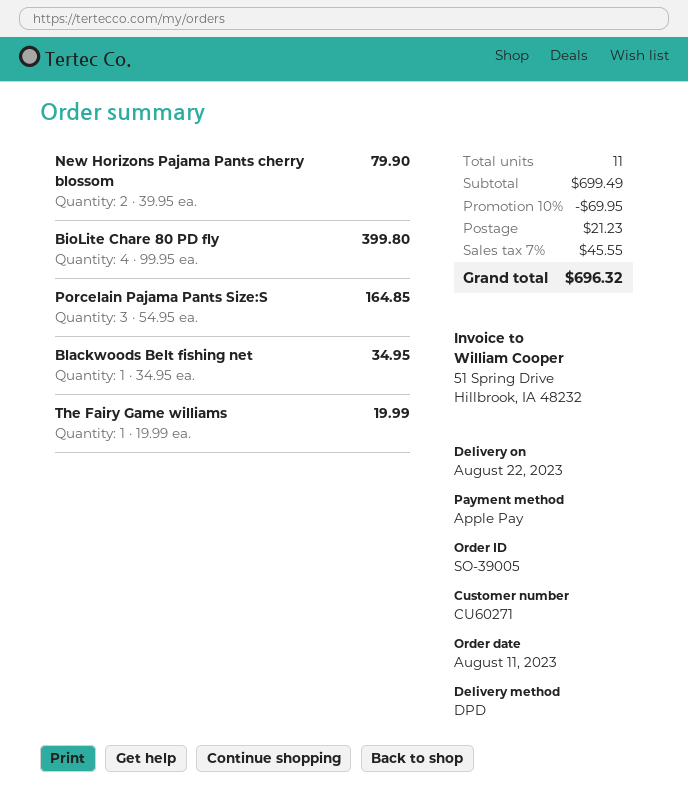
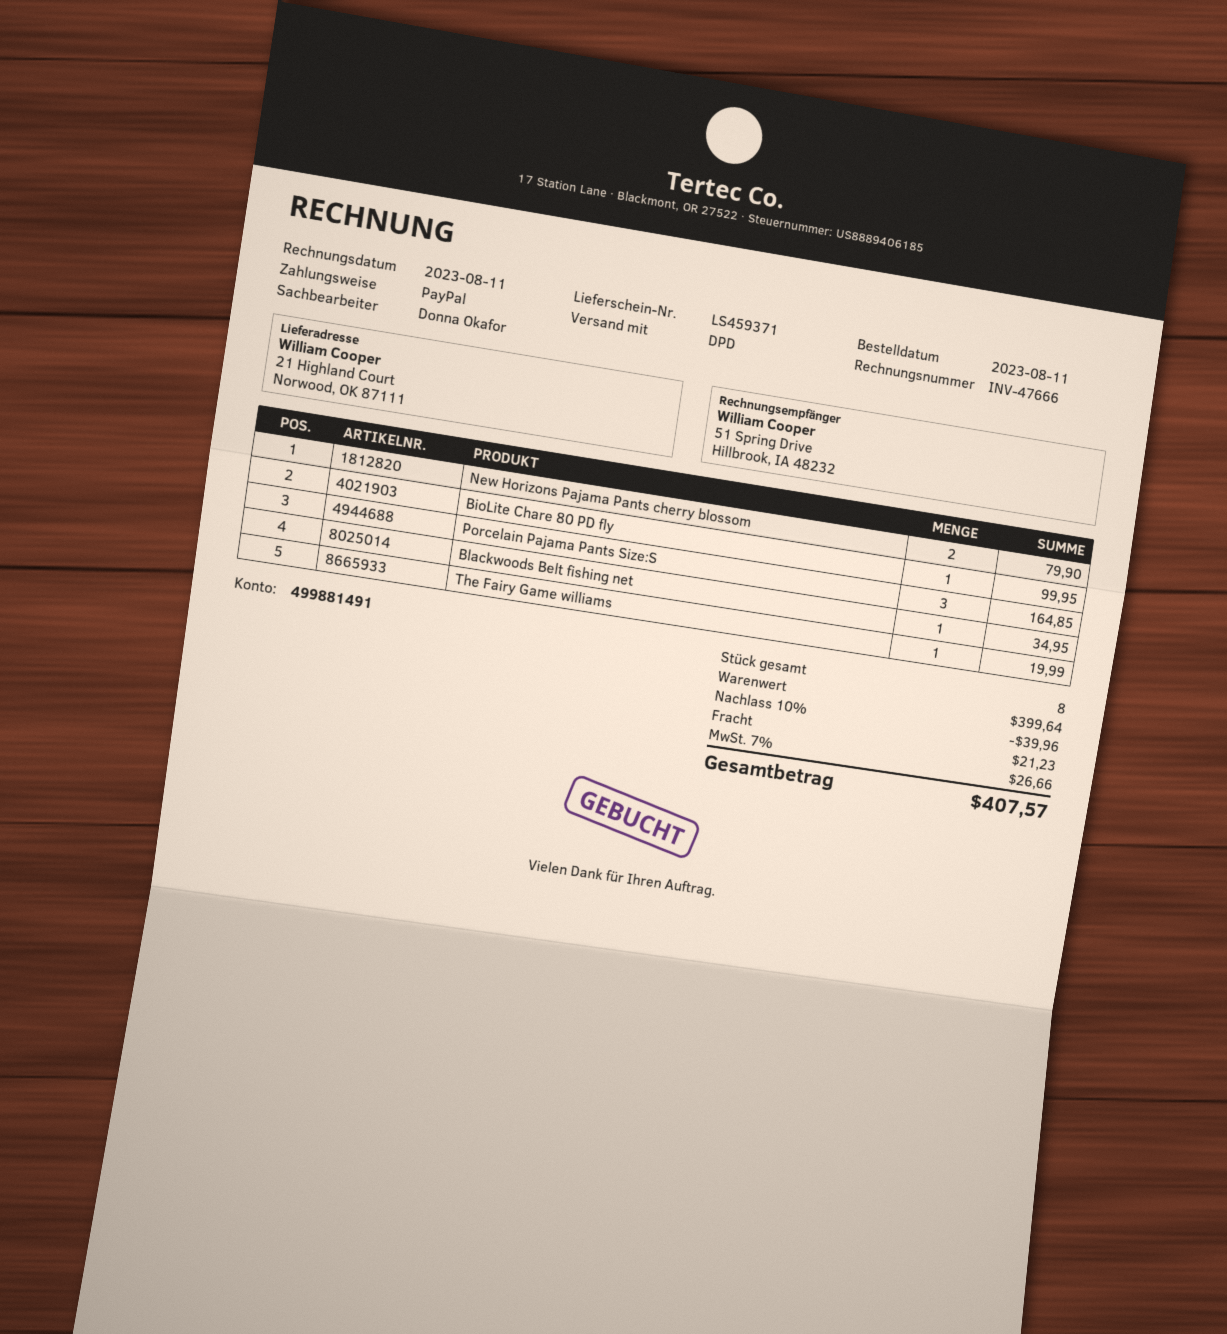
payment method: Apple Pay -> PayPal
BioLite Chare 80 PD fly: 4 for 399.80 -> 1 for 99.95
total quantity: 11 -> 8
subtotal: 699.49 -> 399.64
discount: 10% = 69.95 -> 10% = 39.96
tax: 7% = 45.55 -> 7% = 26.66
total: 696.32 -> 407.57

